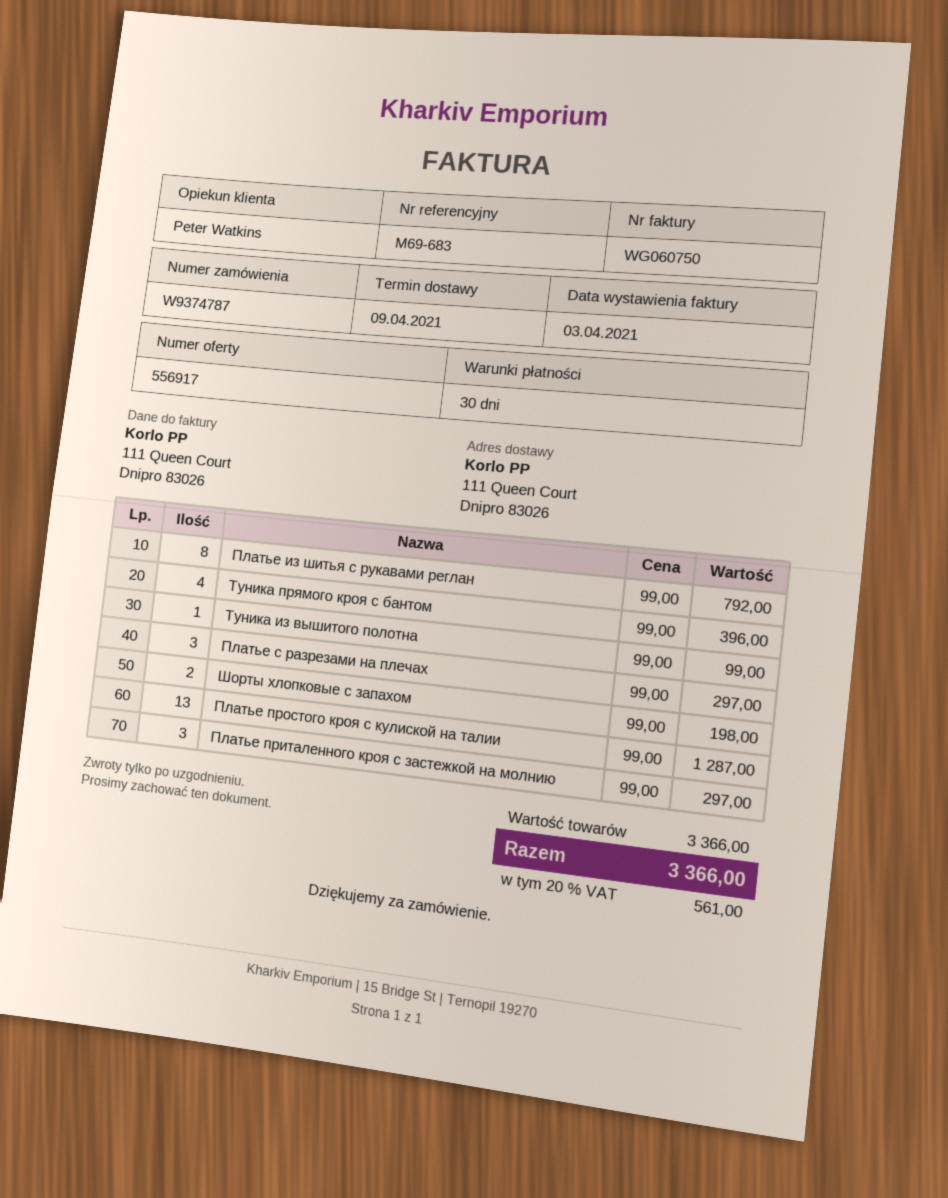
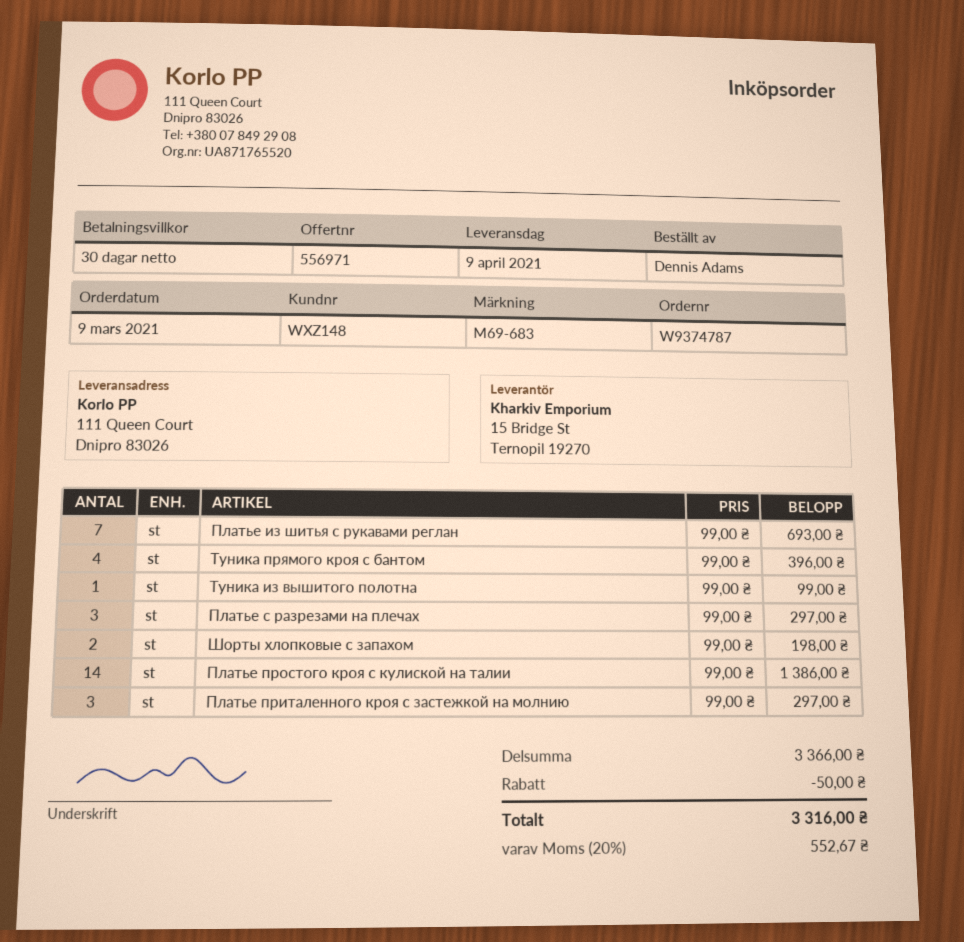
quote number: 556917 -> 556971
Платье из шитья с рукавами реглан: 8 x 99.00 = 792.00 -> 7 x 99.00 = 693.00
Платье простого кроя с кулиской на талии: 13 x 99.00 = 1287.00 -> 14 x 99.00 = 1386.00
discount: none -> 50.00
tax: 20% = 561.00 -> 20% = 552.67
total: 3366.00 -> 3316.00

